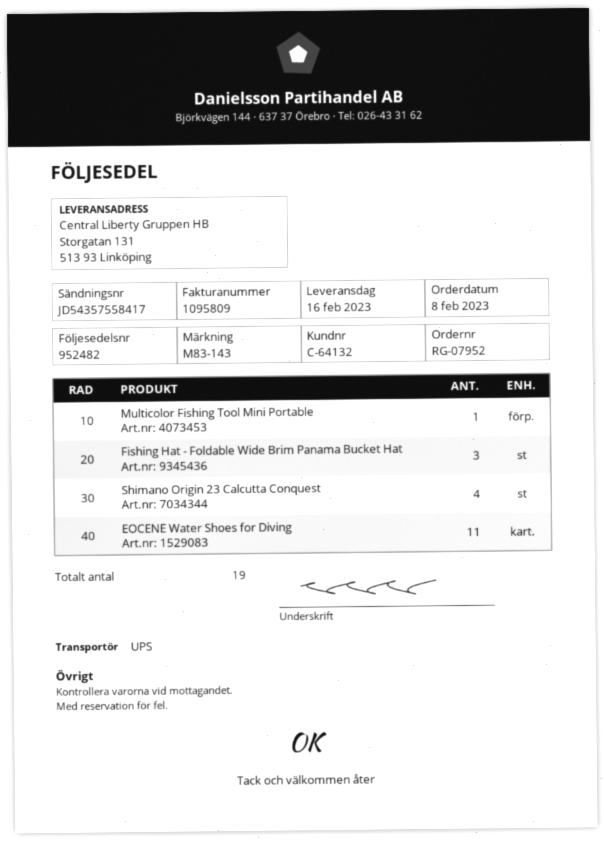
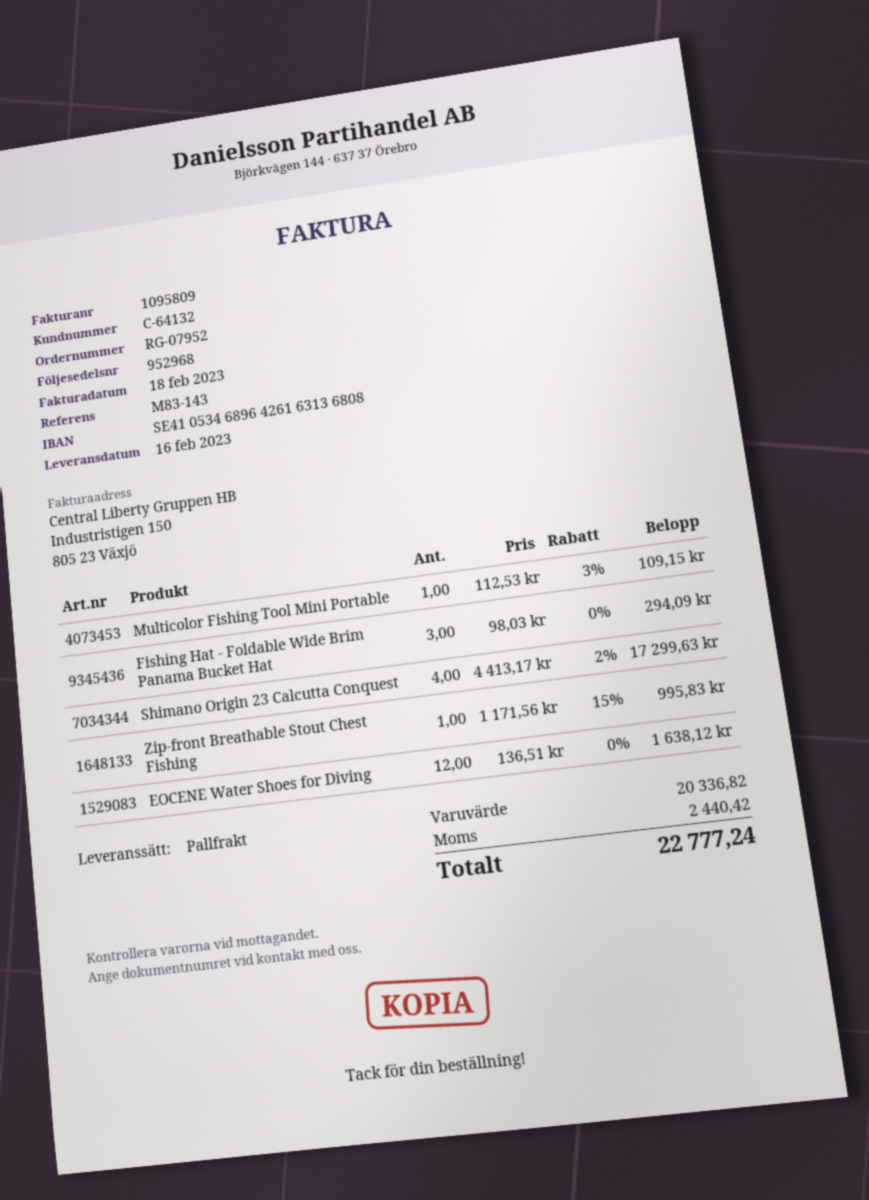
delivery note number: 952482 -> 952968
shipping method: UPS -> pallet freight
EOCENE Water Shoes for Diving: 11 -> 12
Zip-front Breathable Stout Chest Fishing: none -> 1

